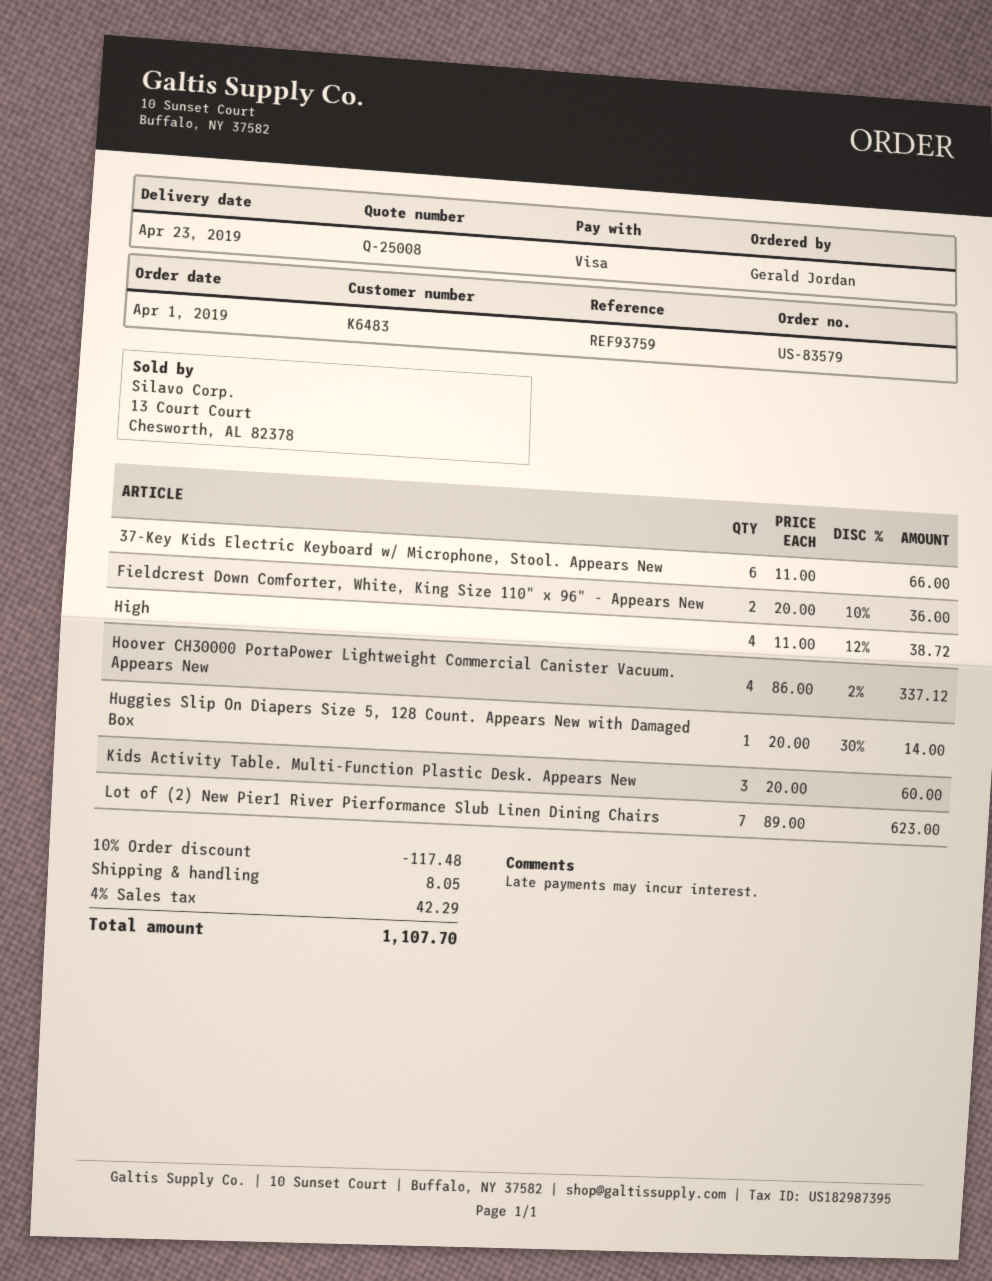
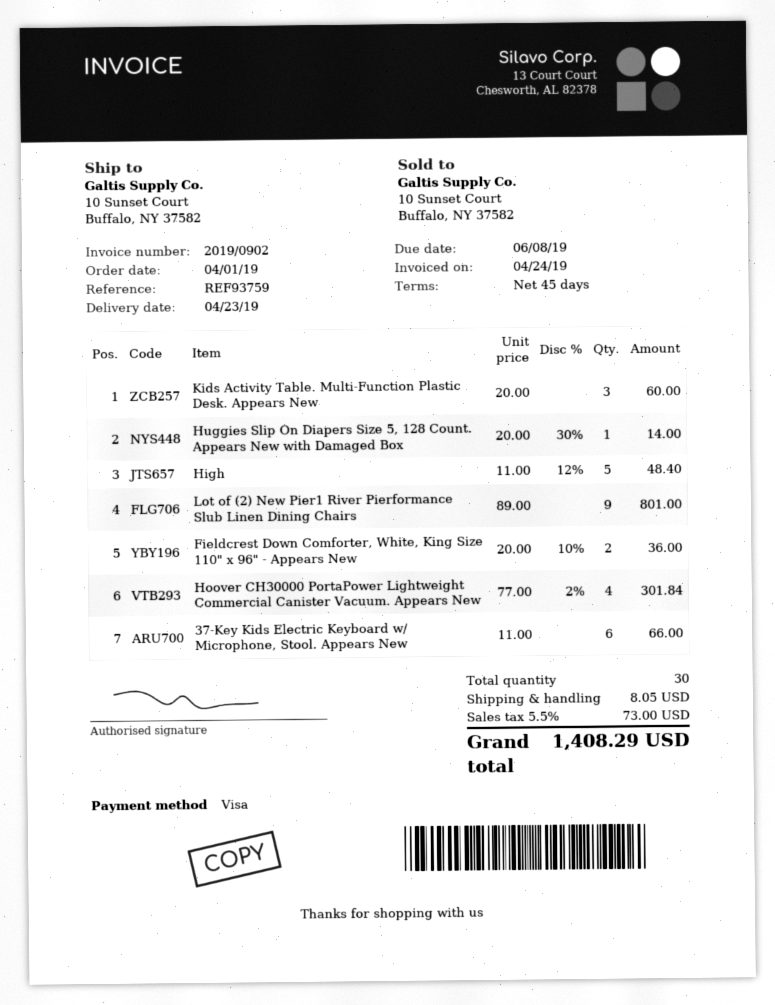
High: 4 x 11.00 - 12% = 38.72 -> 5 x 11.00 - 12% = 48.40
Hoover CH30000 PortaPower Lightweight Commercial Canister Vacuum. Appears New: 4 x 86.00 - 2% = 337.12 -> 4 x 77.00 - 2% = 301.84
Lot of (2) New Pier1 River Pierformance Slub Linen Dining Chairs: 7 x 89.00 = 623.00 -> 9 x 89.00 = 801.00
discount: 10% = 117.48 -> none
tax: 4% = 42.29 -> 5.5% = 73.00
total: 1107.70 -> 1408.29

